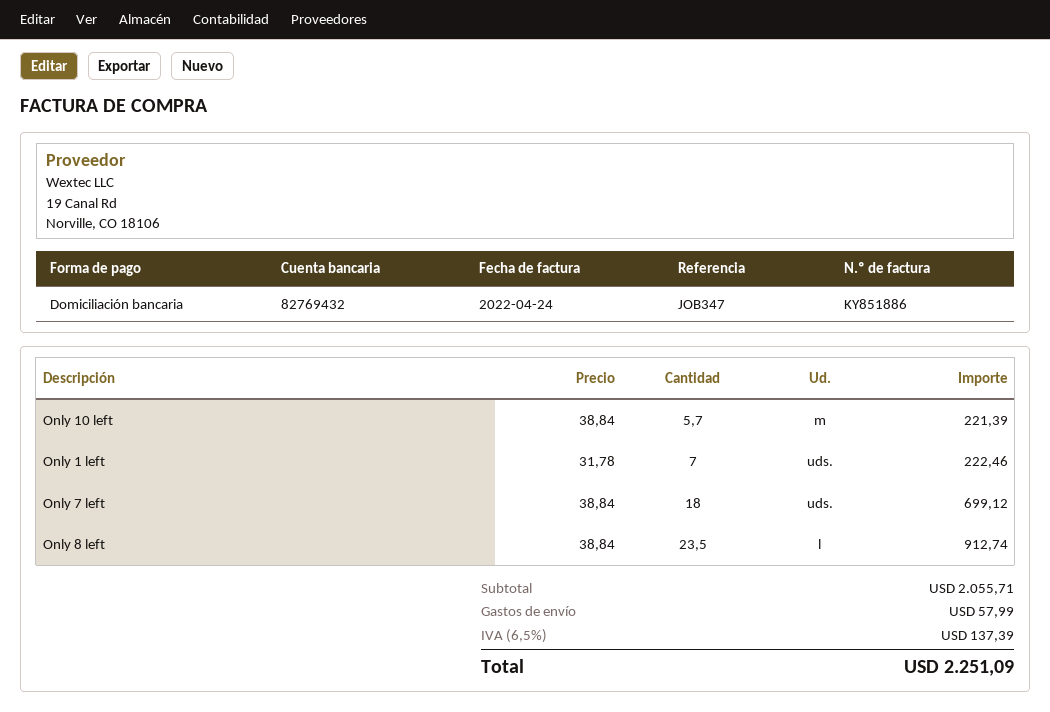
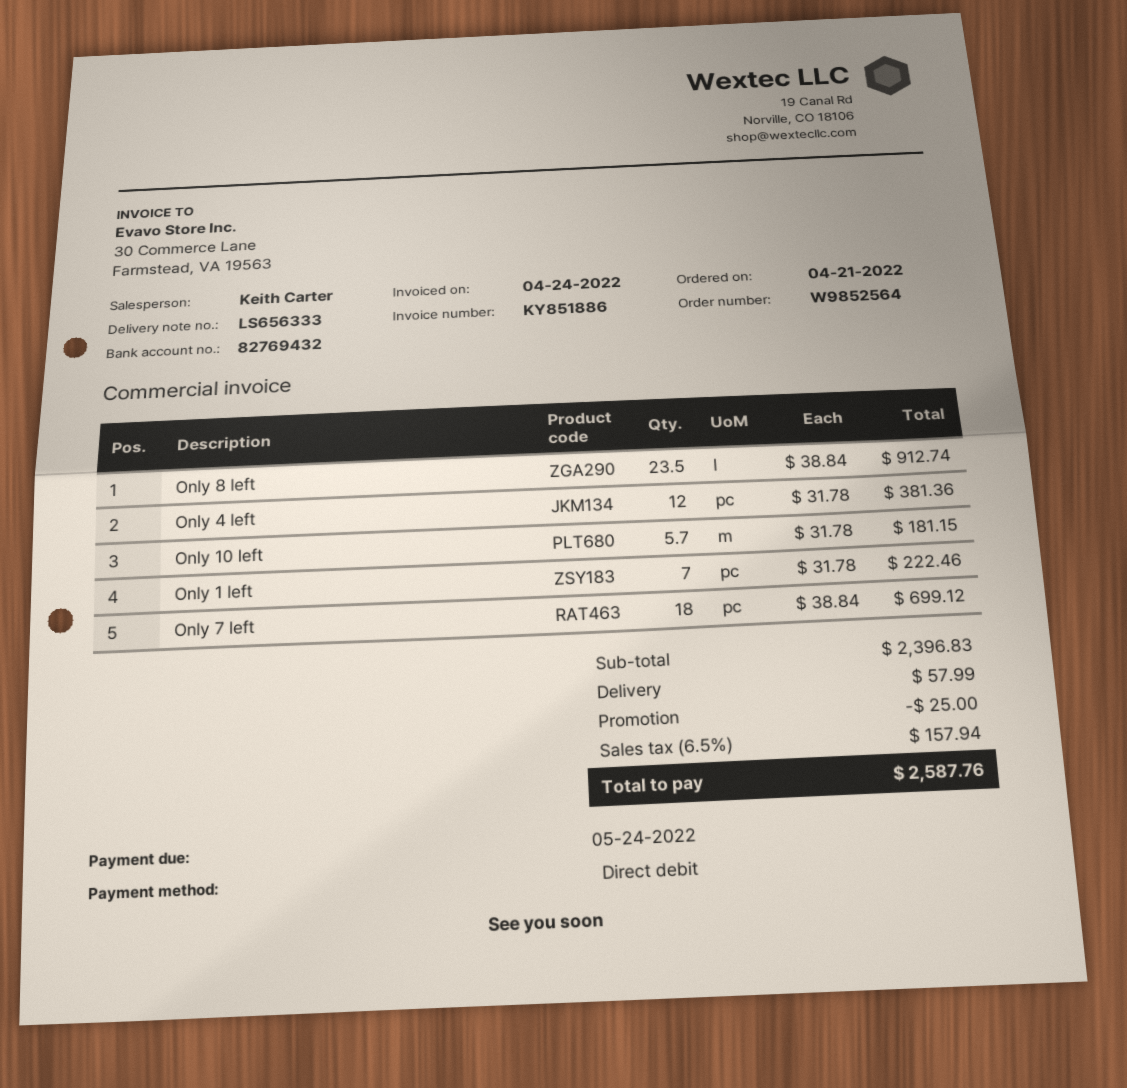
Only 10 left: 5.7 x 38.84 = 221.39 -> 5.7 x 31.78 = 181.15
Only 4 left: none -> 12 x 31.78 = 381.36
subtotal: 2055.71 -> 2396.83
discount: none -> 25.00
tax: 6.5% = 137.39 -> 6.5% = 157.94
total: 2251.09 -> 2587.76

